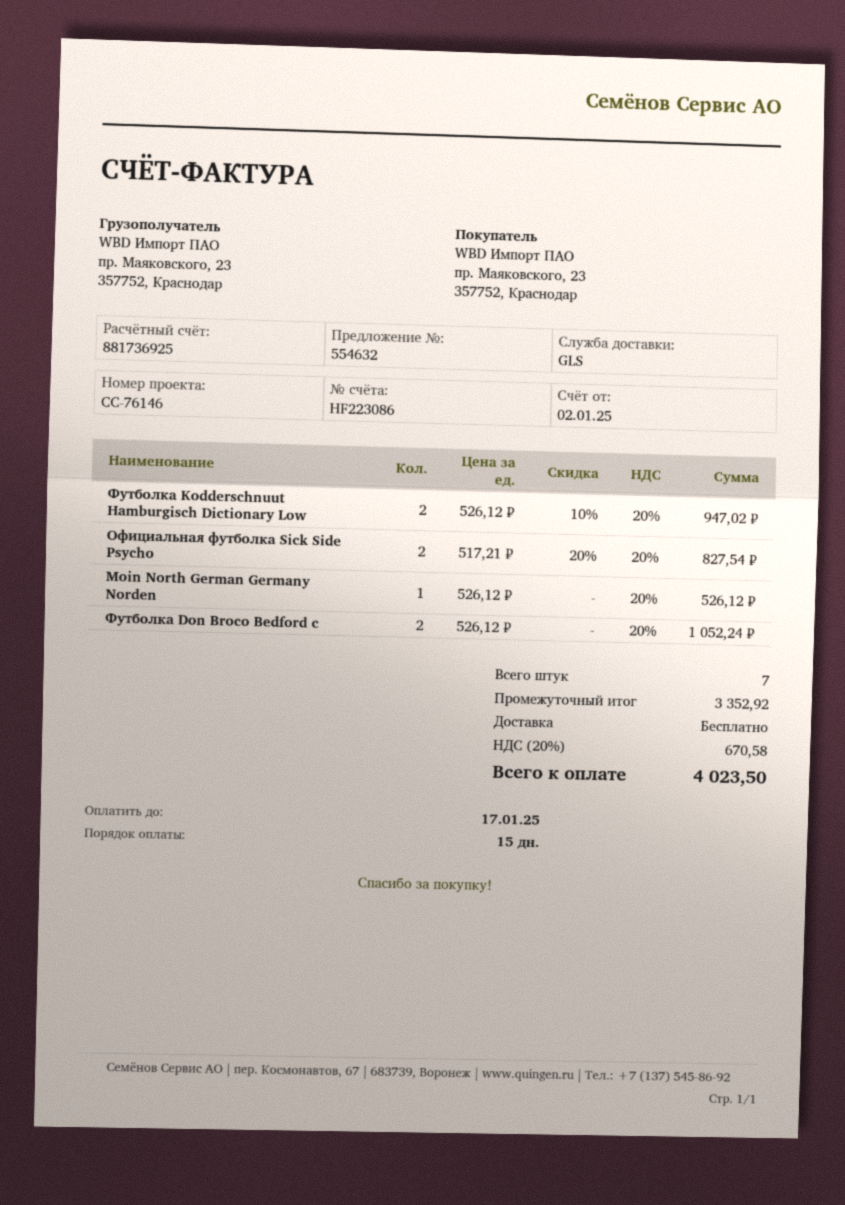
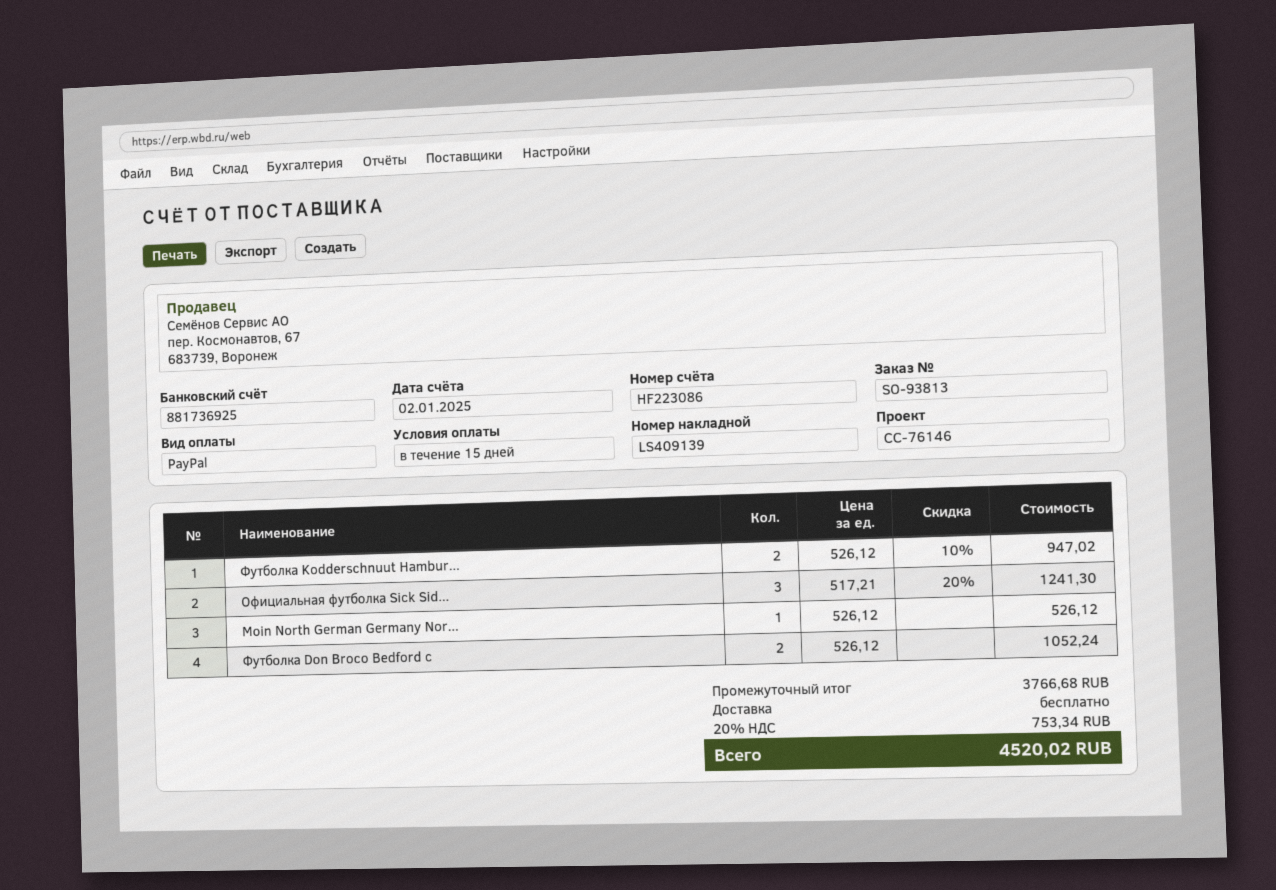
Официальная футболка Sick Side Psycho: 2 x 517.21 - 20% = 827.54 -> 3 x 517.21 - 20% = 1241.30
subtotal: 3352.92 -> 3766.68
tax: 20% = 670.58 -> 20% = 753.34
total: 4023.50 -> 4520.02

